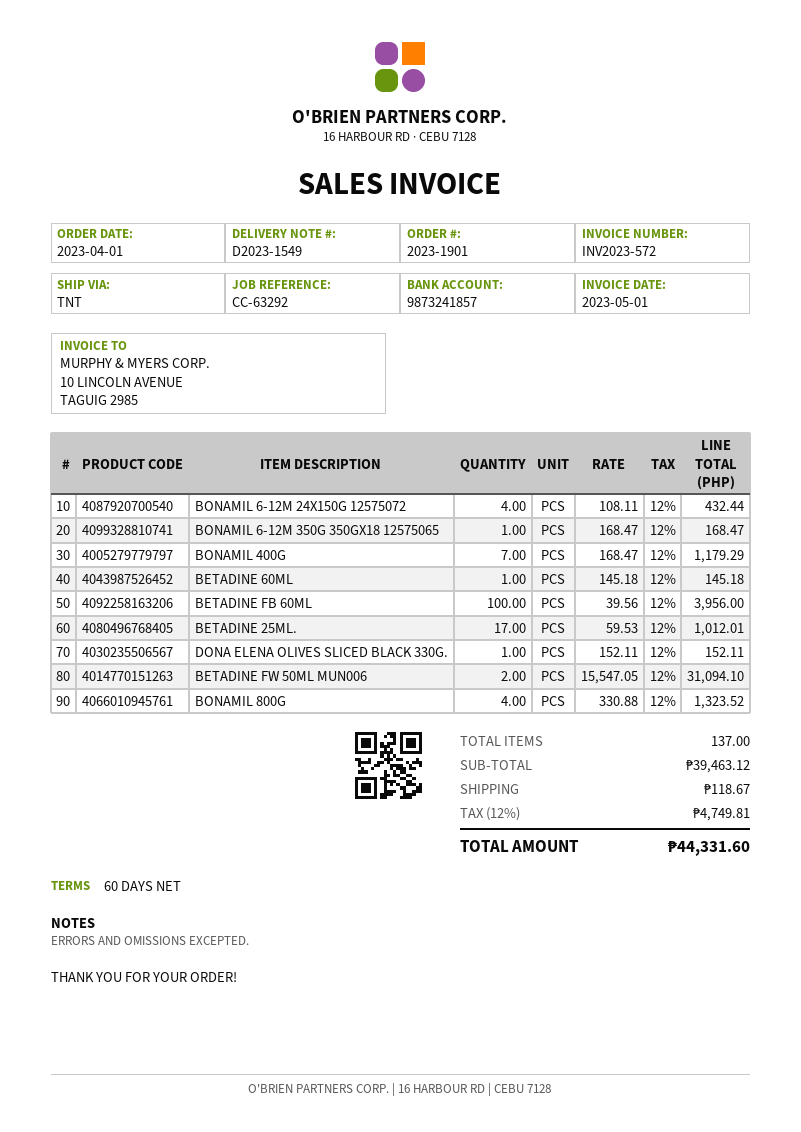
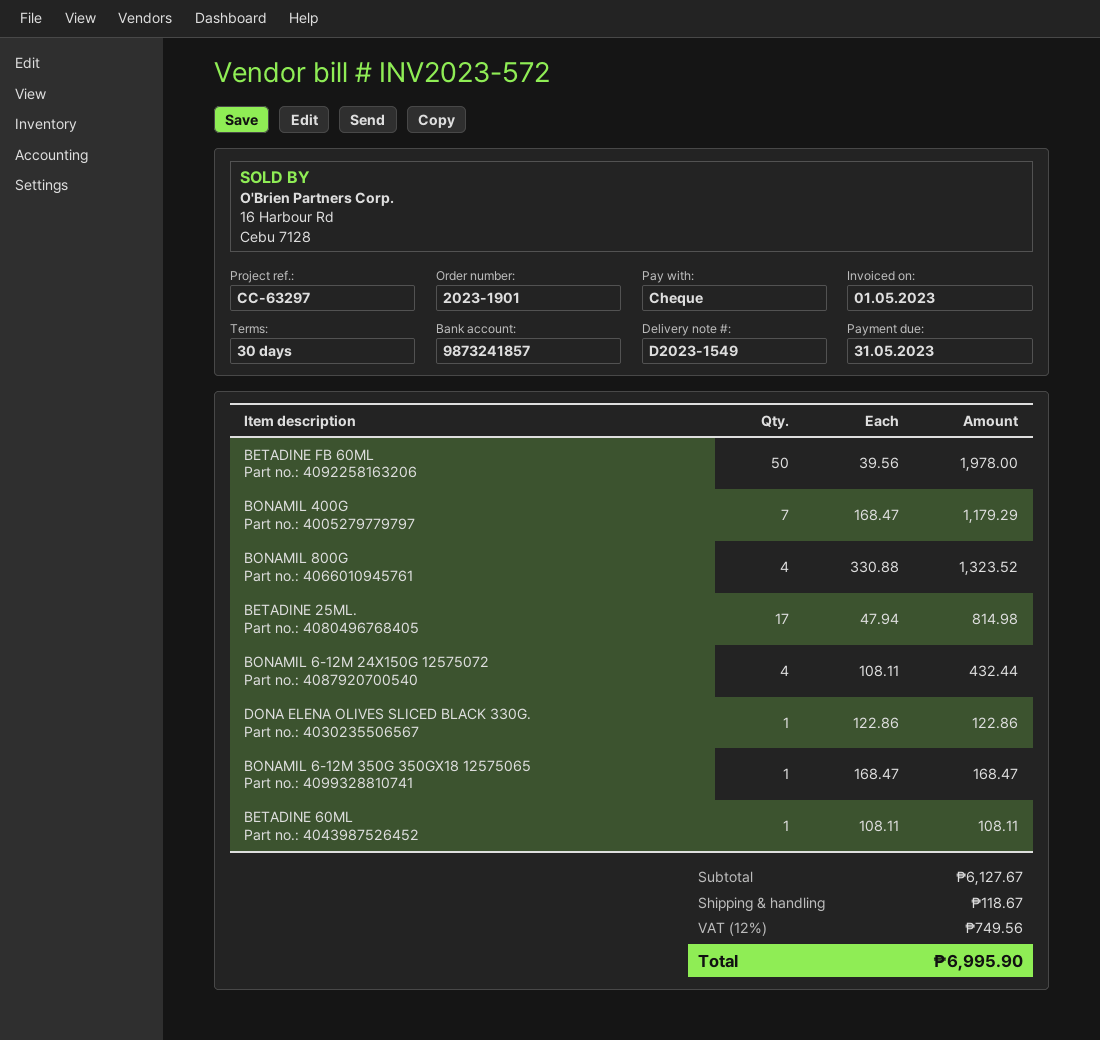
payment terms: 60 days -> 30 days
reference: CC-63292 -> CC-63297
BETADINE 60ML: 1 x 145.18 = 145.18 -> 1 x 108.11 = 108.11
BETADINE FB 60ML: 100 x 39.56 = 3956.00 -> 50 x 39.56 = 1978.00
BETADINE 25ML.: 17 x 59.53 = 1012.01 -> 17 x 47.94 = 814.98
DONA ELENA OLIVES SLICED BLACK 330G.: 1 x 152.11 = 152.11 -> 1 x 122.86 = 122.86
BETADINE FW 50ML MUN006: 2 x 15547.05 = 31094.10 -> none
subtotal: 39463.12 -> 6127.67
tax: 12% = 4749.81 -> 12% = 749.56
total: 44331.60 -> 6995.90

